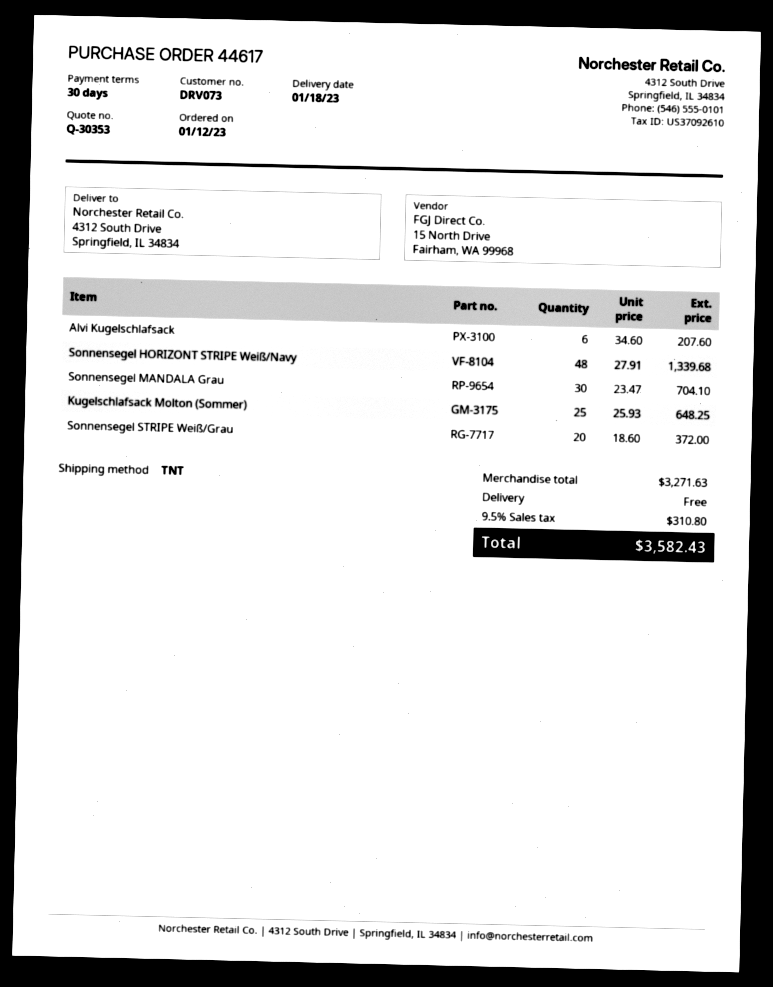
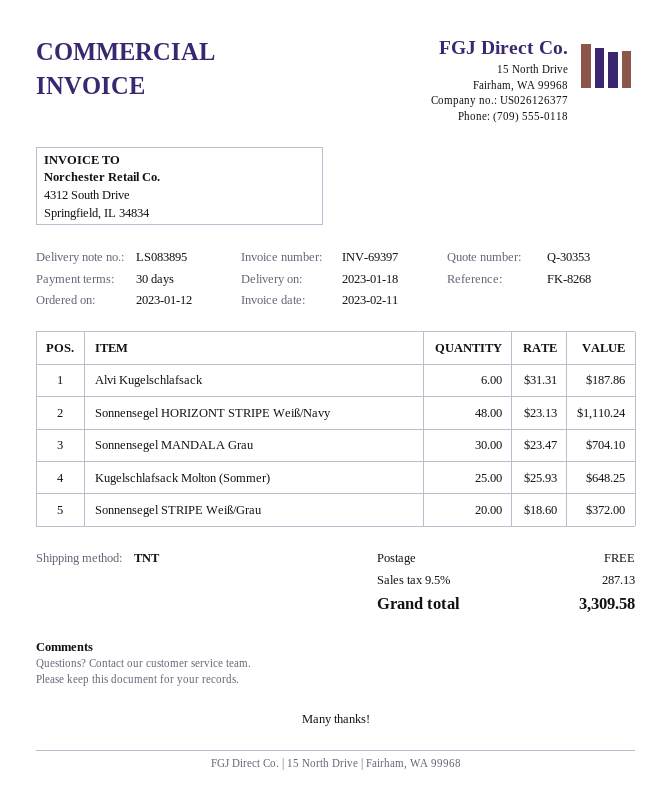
Alvi Kugelschlafsack: 6 x 34.60 = 207.60 -> 6 x 31.31 = 187.86
Sonnensegel HORIZONT STRIPE Weiß/Navy: 48 x 27.91 = 1339.68 -> 48 x 23.13 = 1110.24
tax: 9.5% = 310.80 -> 9.5% = 287.13
total: 3582.43 -> 3309.58

